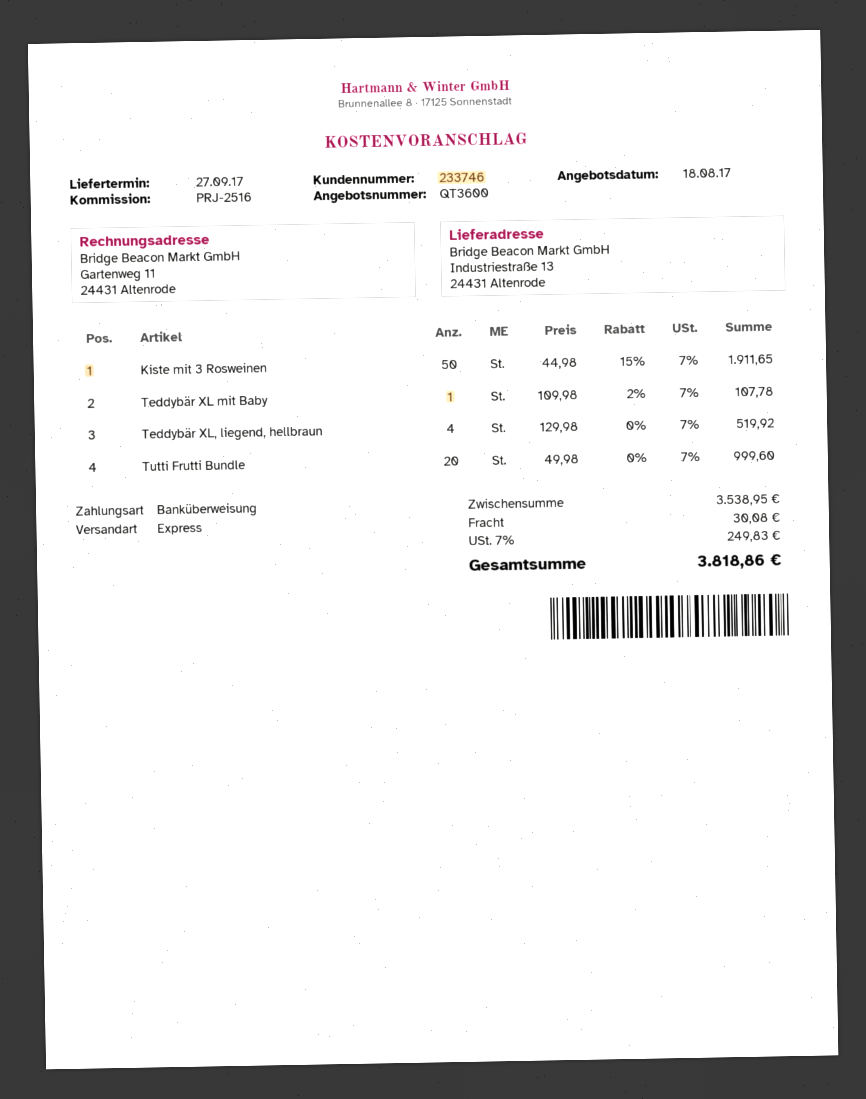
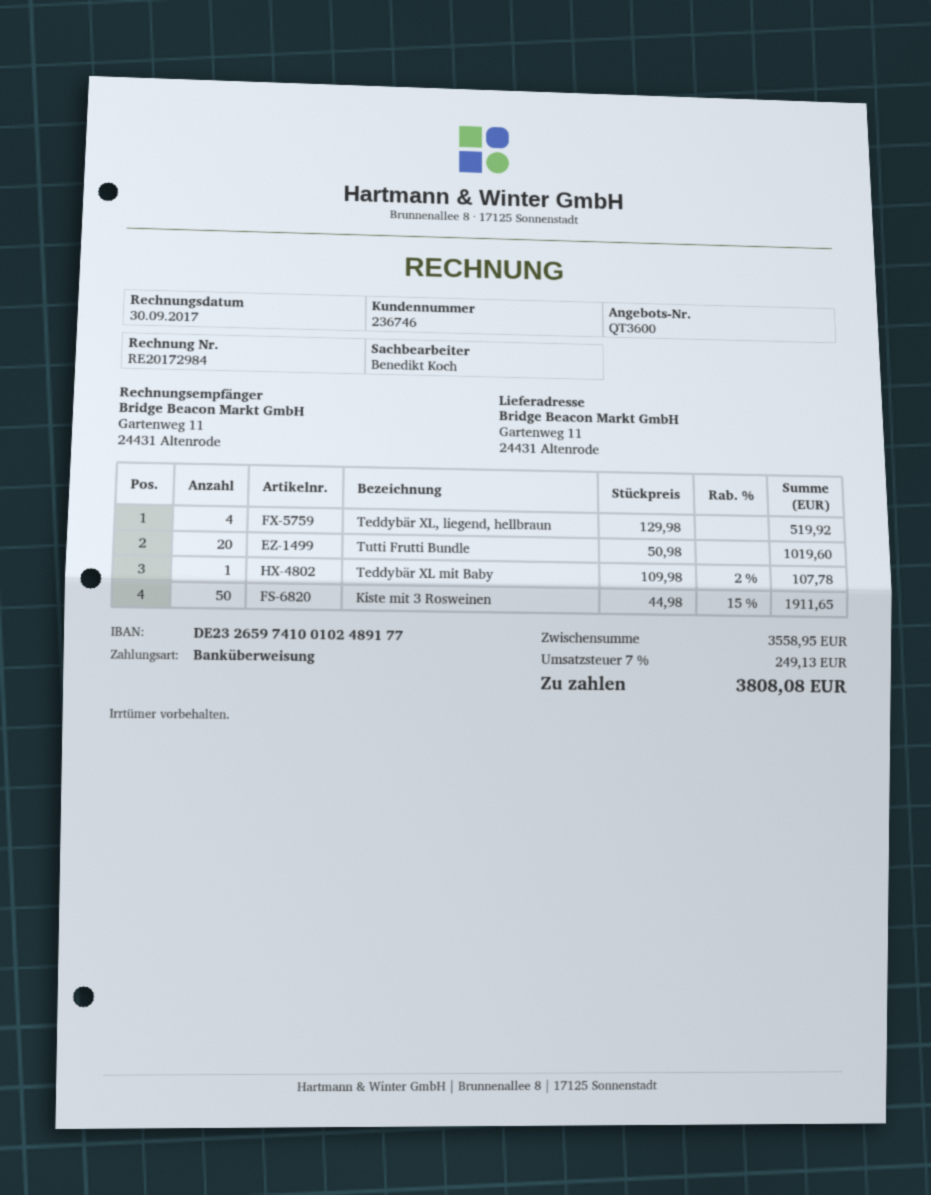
customer number: 233746 -> 236746
ship to: Industriestraße 13, 24431 Altenrode -> Gartenweg 11, 24431 Altenrode
Tutti Frutti Bundle: 20 x 49.98 = 999.60 -> 20 x 50.98 = 1019.60
subtotal: 3538.95 -> 3558.95
shipping: 30.08 -> none
tax: 7% = 249.83 -> 7% = 249.13
total: 3818.86 -> 3808.08

